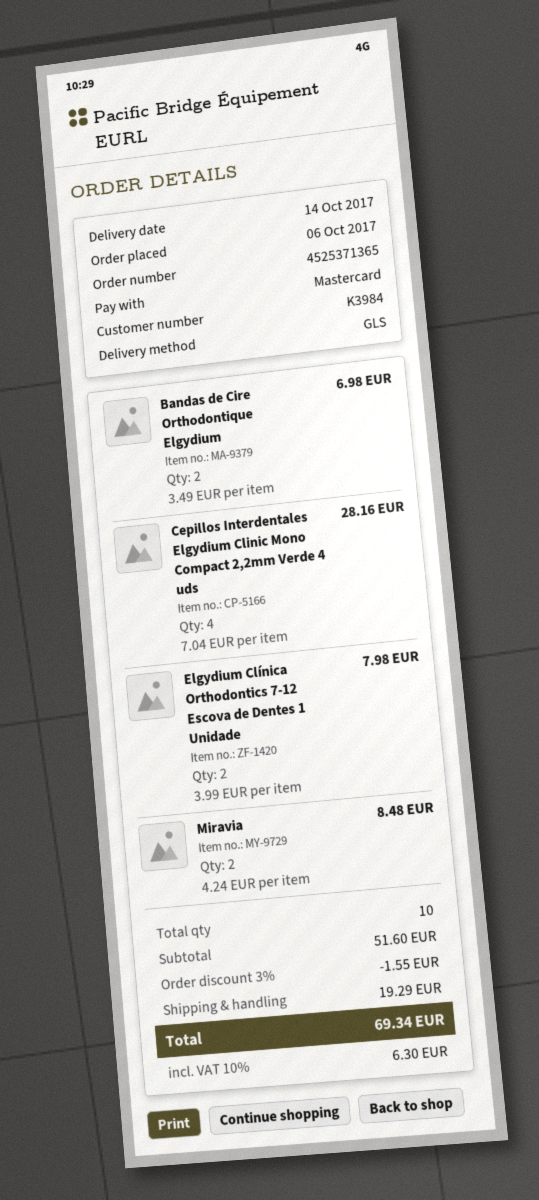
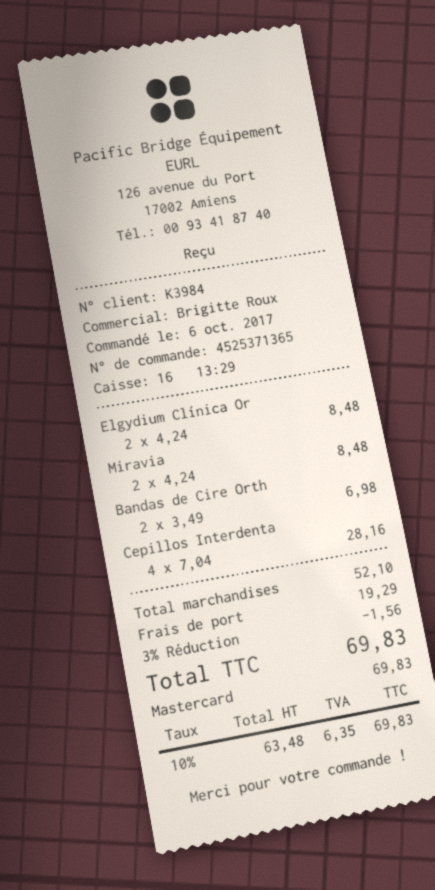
Elgydium Clínica Orthodontics 7-12 Escova de Dentes 1 Unidade: 2 x 3.99 = 7.98 -> 2 x 4.24 = 8.48
subtotal: 51.60 -> 52.10
discount: 3% = 1.55 -> 3% = 1.56
tax: 10% = 6.30 -> 10% = 6.35
total: 69.34 -> 69.83

